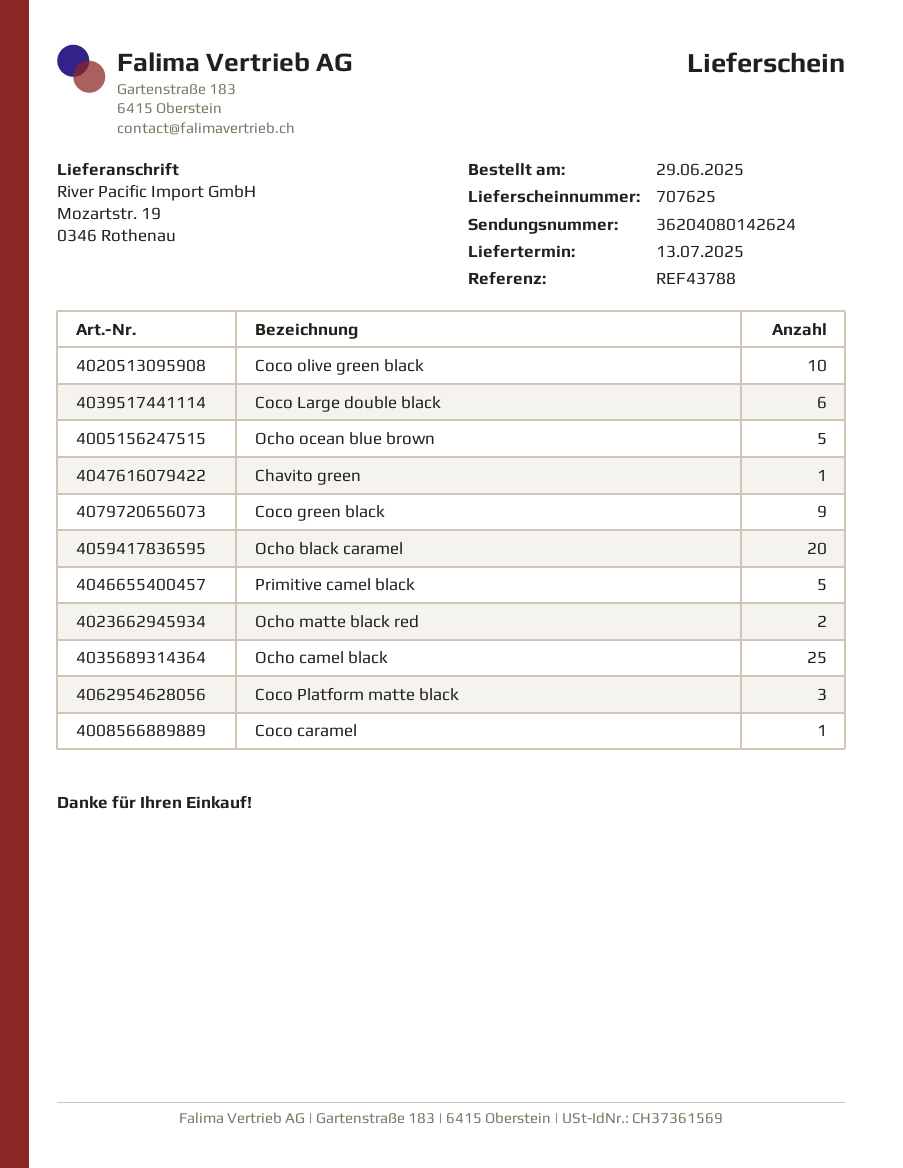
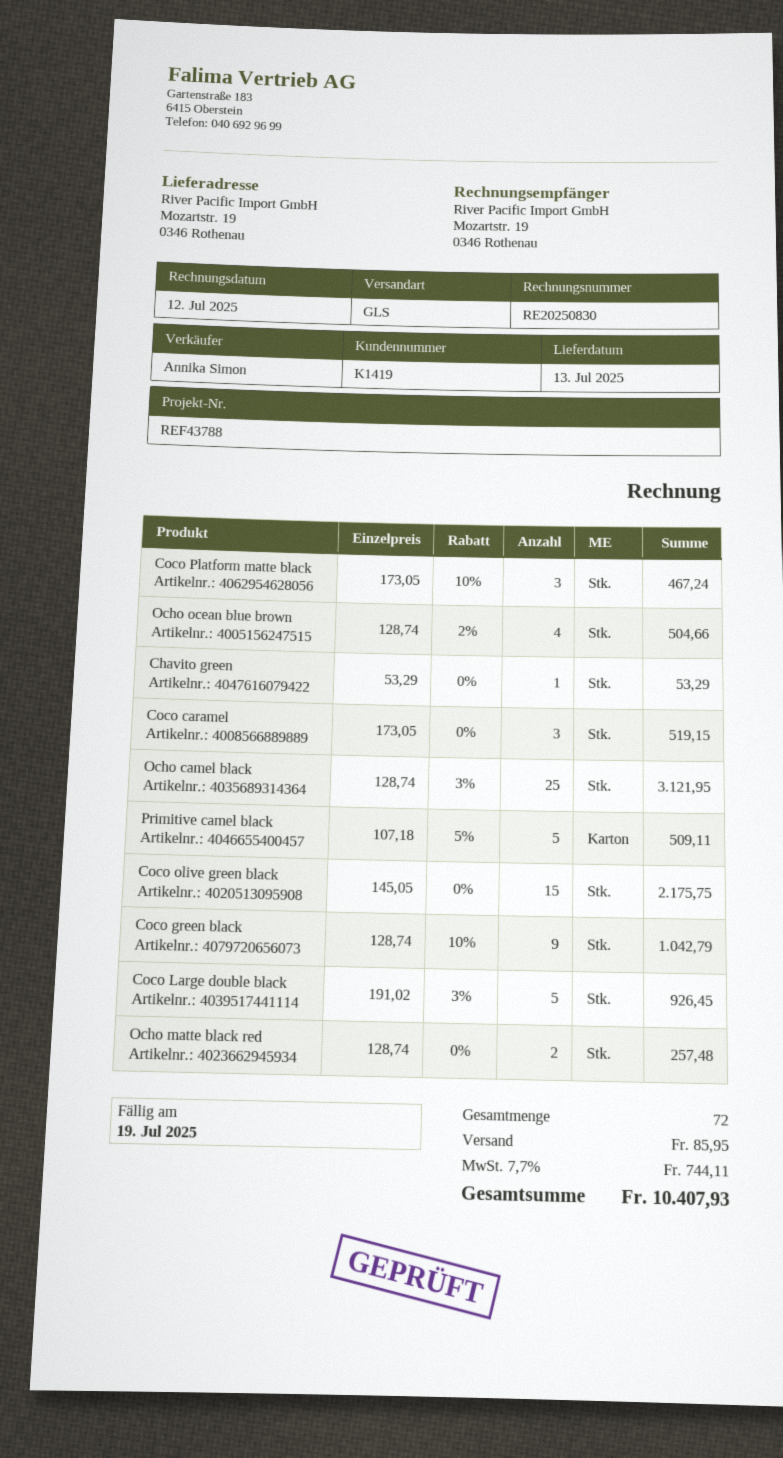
Coco olive green black: 10 -> 15
Coco Large double black: 6 -> 5
Ocho ocean blue brown: 5 -> 4
Ocho black caramel: 20 -> none
Coco caramel: 1 -> 3

